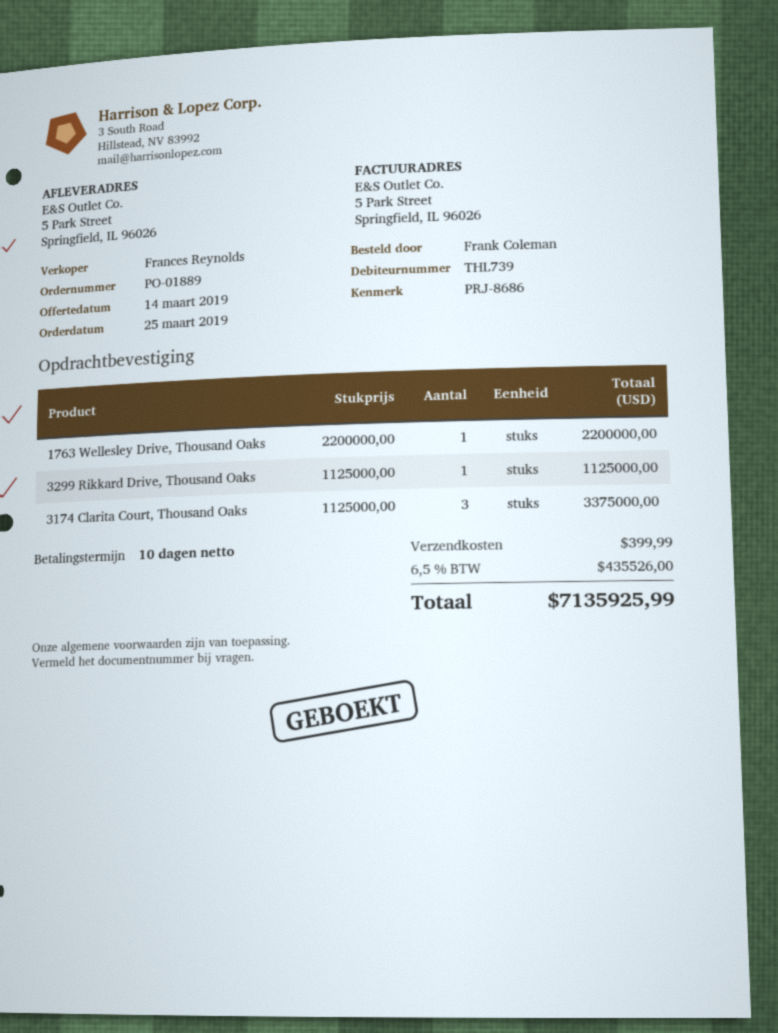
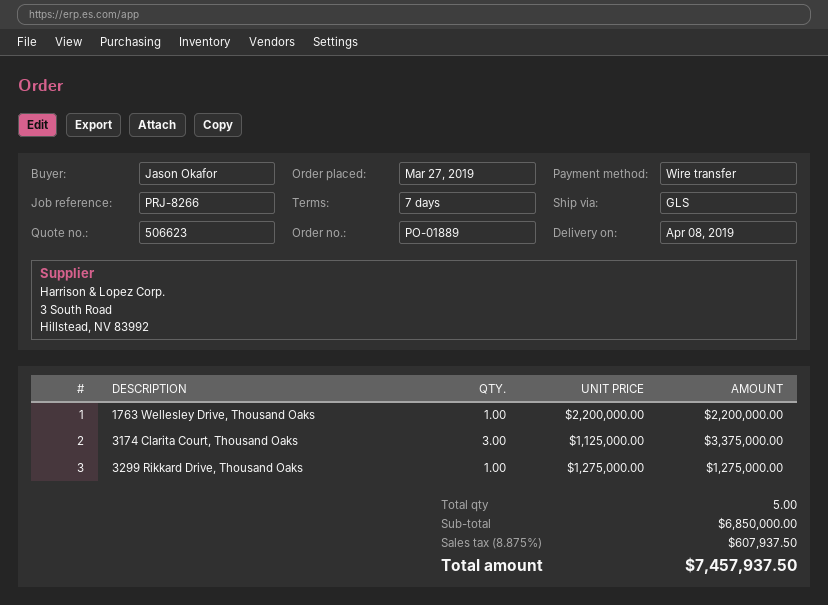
order date: 2019-03-25 -> 2019-03-27
payment terms: 10 days -> 7 days
reference: PRJ-8686 -> PRJ-8266
ordered by: Frank Coleman -> Jason Okafor
3299 Rikkard Drive, Thousand Oaks: 1 x 1125000.00 = 1125000.00 -> 1 x 1275000.00 = 1275000.00
shipping: 399.99 -> none
tax: 6.5% = 435526.00 -> 8.875% = 607937.50
total: 7135925.99 -> 7457937.50

